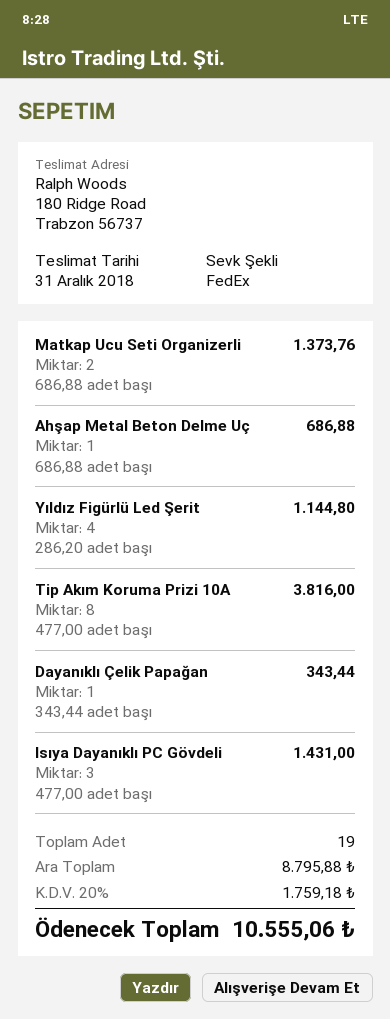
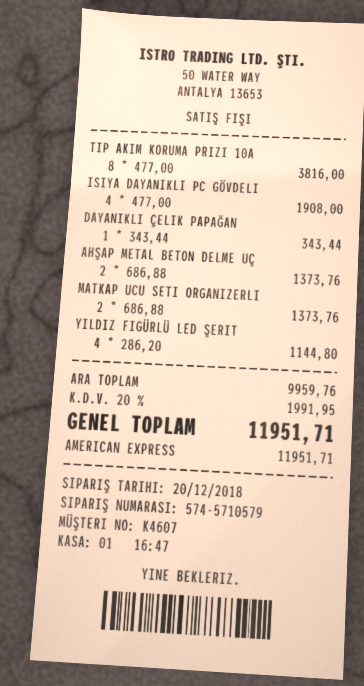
Ahşap Metal Beton Delme Uç: 1 x 686.88 = 686.88 -> 2 x 686.88 = 1373.76
Isıya Dayanıklı PC Gövdeli: 3 x 477.00 = 1431.00 -> 4 x 477.00 = 1908.00
subtotal: 8795.88 -> 9959.76
tax: 20% = 1759.18 -> 20% = 1991.95
total: 10555.06 -> 11951.71

